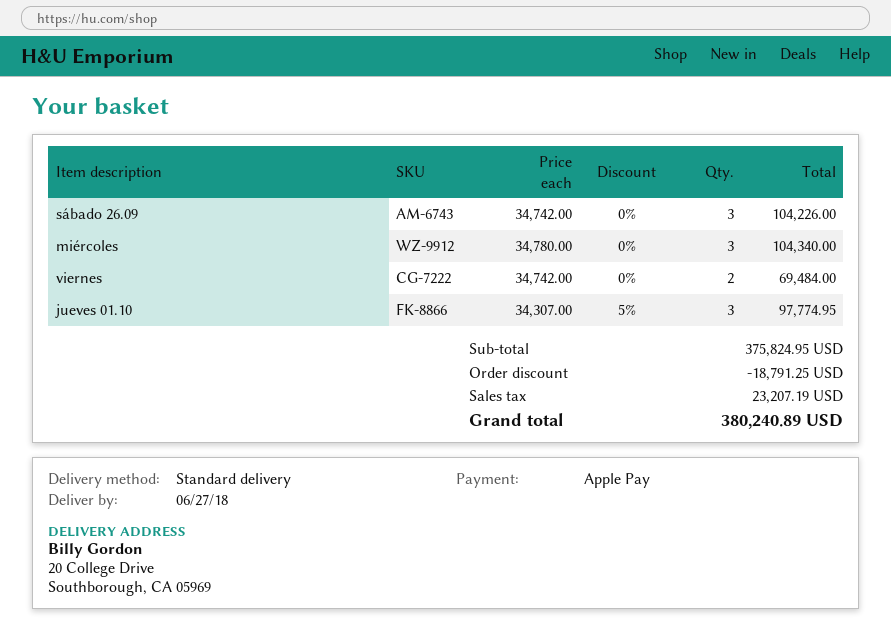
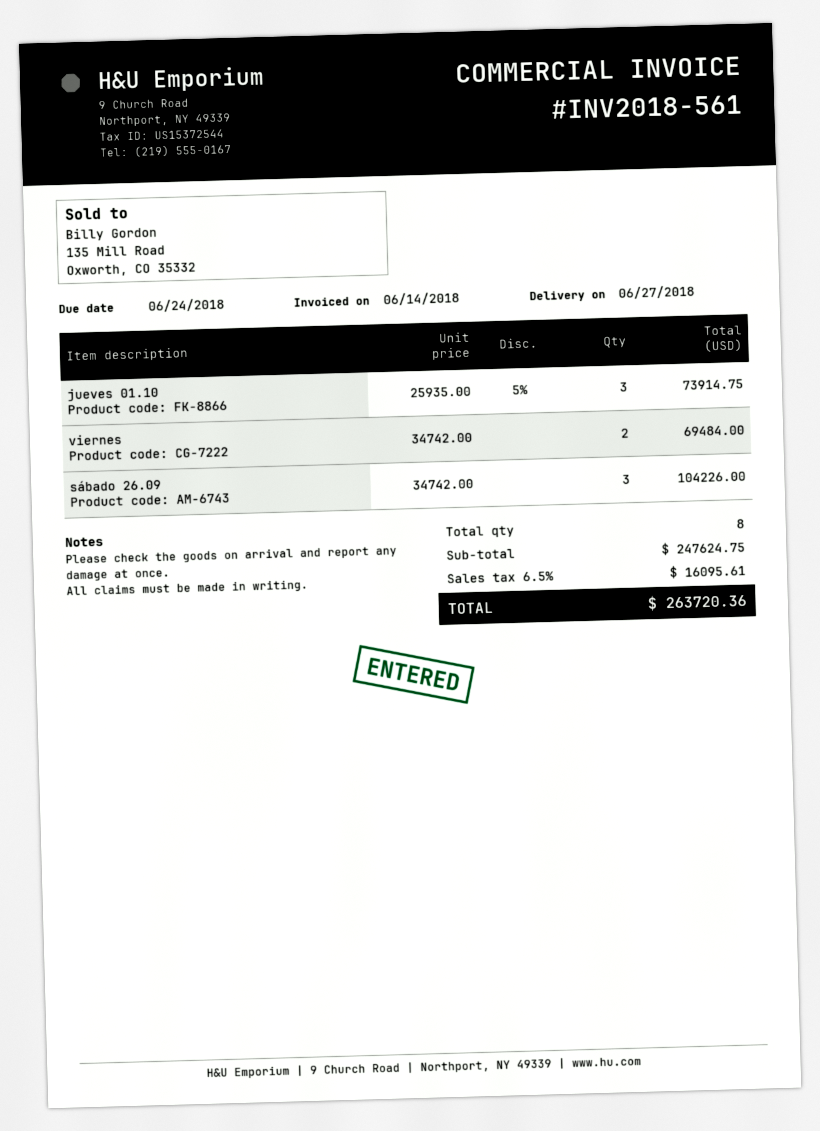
miércoles: 3 x 34780.00 = 104340.00 -> none
jueves 01.10: 3 x 34307.00 - 5% = 97774.95 -> 3 x 25935.00 - 5% = 73914.75
subtotal: 375824.95 -> 247624.75
discount: 18791.25 -> none
tax: 23207.19 -> 16095.61
total: 380240.89 -> 263720.36

